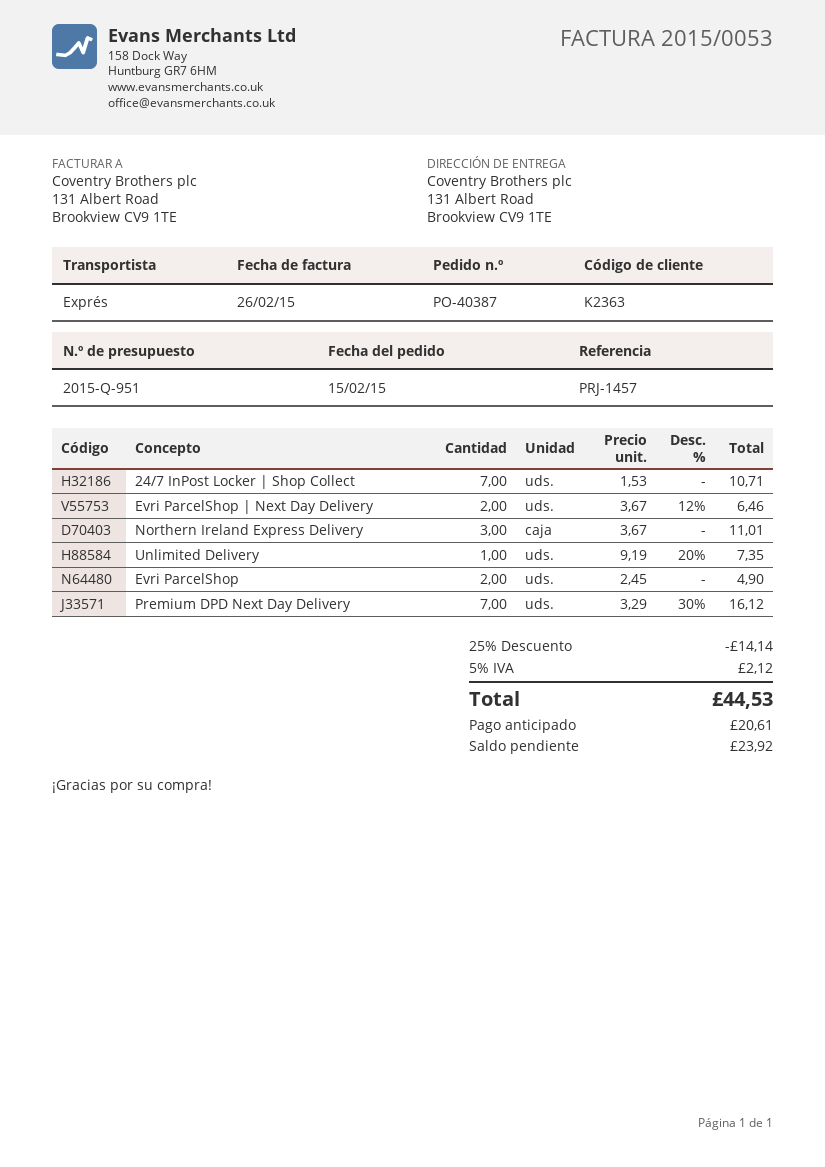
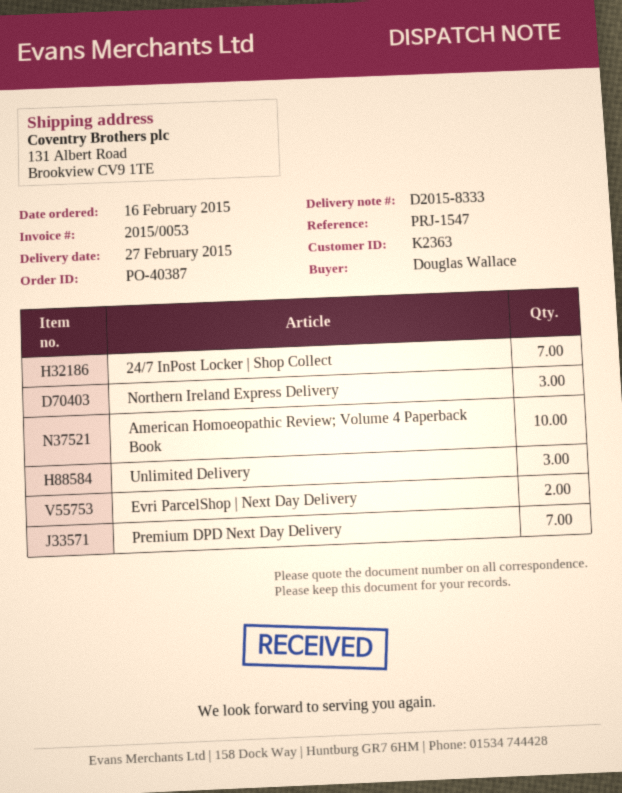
order date: 2015-02-15 -> 2015-02-16
reference: PRJ-1457 -> PRJ-1547
Unlimited Delivery: 1 -> 3
Evri ParcelShop: 2 -> none
American Homoeopathic Review; Volume 4 Paperback Book: none -> 10

